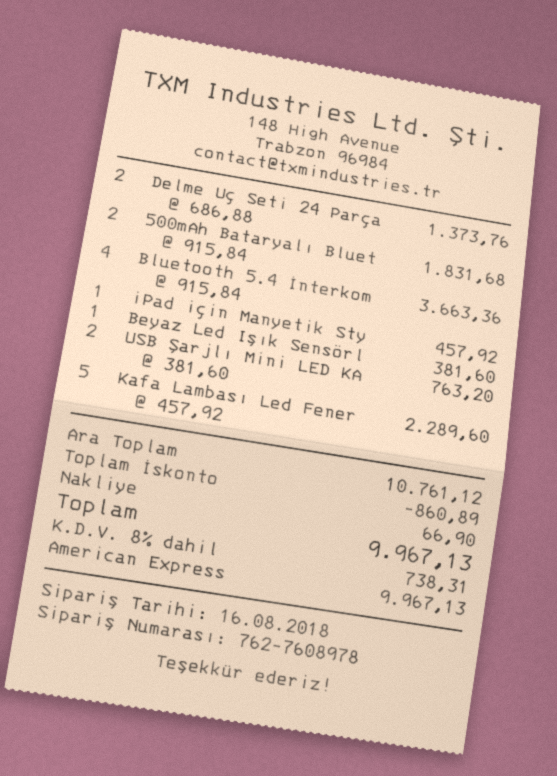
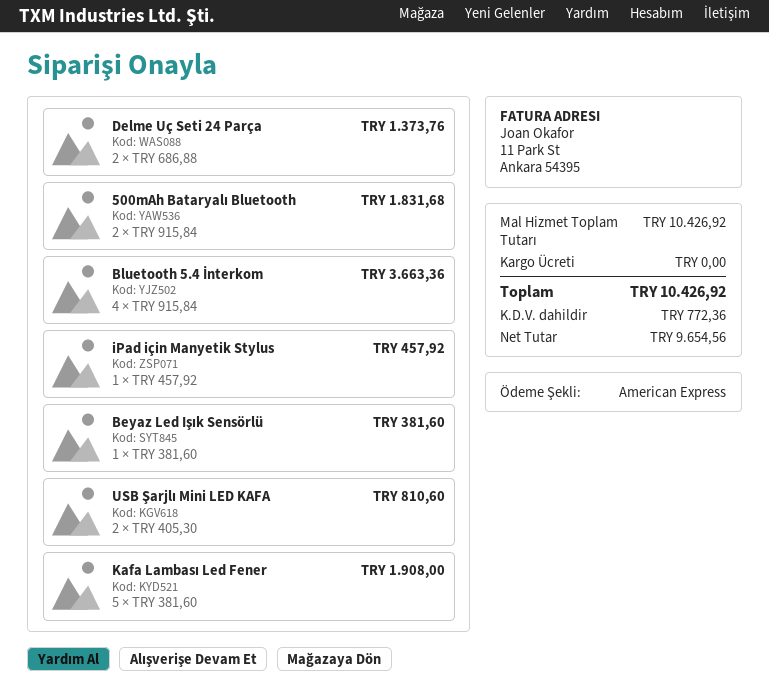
USB Şarjlı Mini LED KA: 2 x 381.60 = 763.20 -> 2 x 405.30 = 810.60
Kafa Lambası Led Fener: 5 x 457.92 = 2289.60 -> 5 x 381.60 = 1908.00
subtotal: 10761.12 -> 10426.92
discount: 860.89 -> none
shipping: 66.90 -> 0.00
tax: 738.31 -> 772.36
total: 9967.13 -> 10426.92

